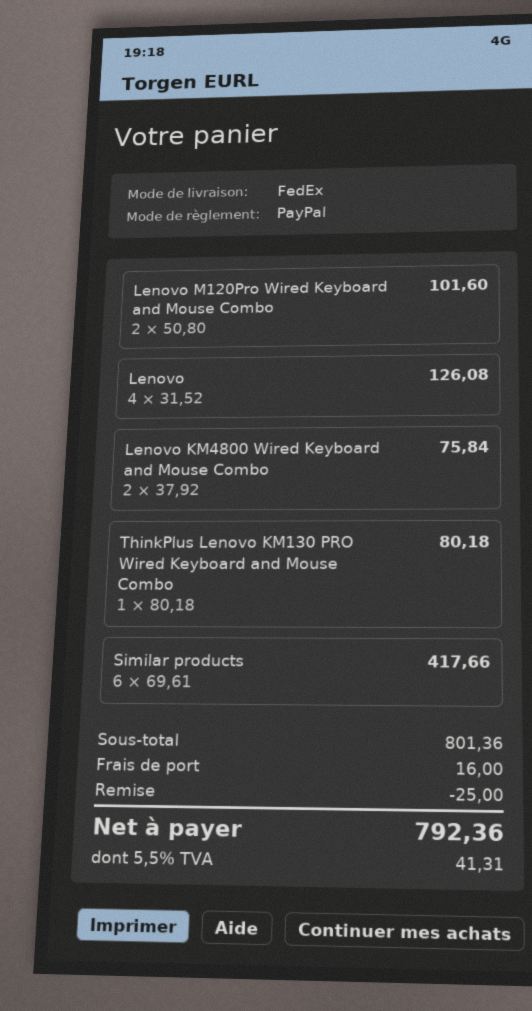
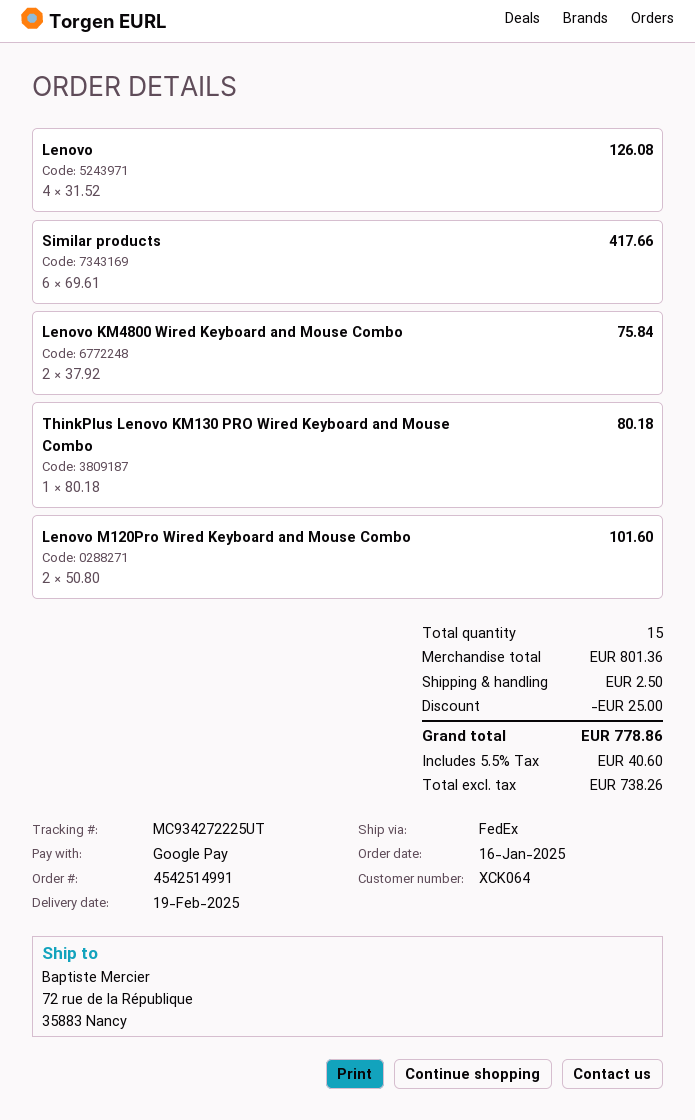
payment method: PayPal -> Google Pay
shipping: 16.00 -> 2.50
tax: 5.5% = 41.31 -> 5.5% = 40.60
total: 792.36 -> 778.86

